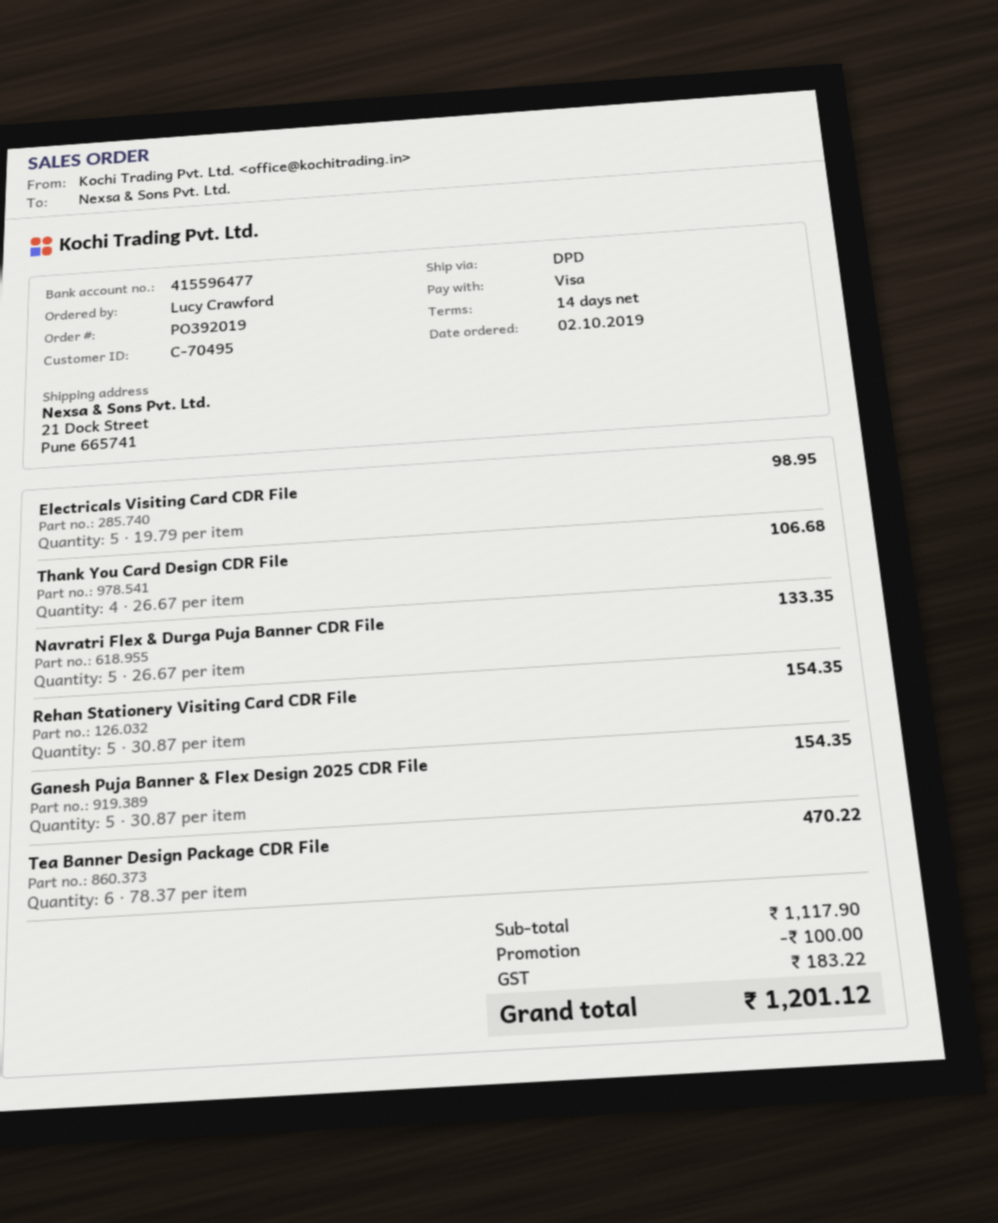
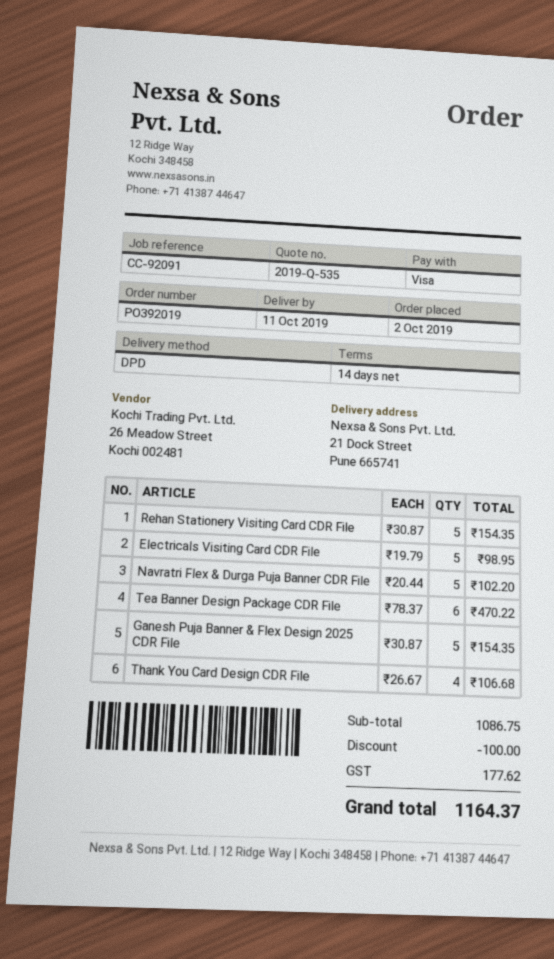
Navratri Flex & Durga Puja Banner CDR File: 5 x 26.67 = 133.35 -> 5 x 20.44 = 102.20
subtotal: 1117.90 -> 1086.75
tax: 183.22 -> 177.62
total: 1201.12 -> 1164.37

